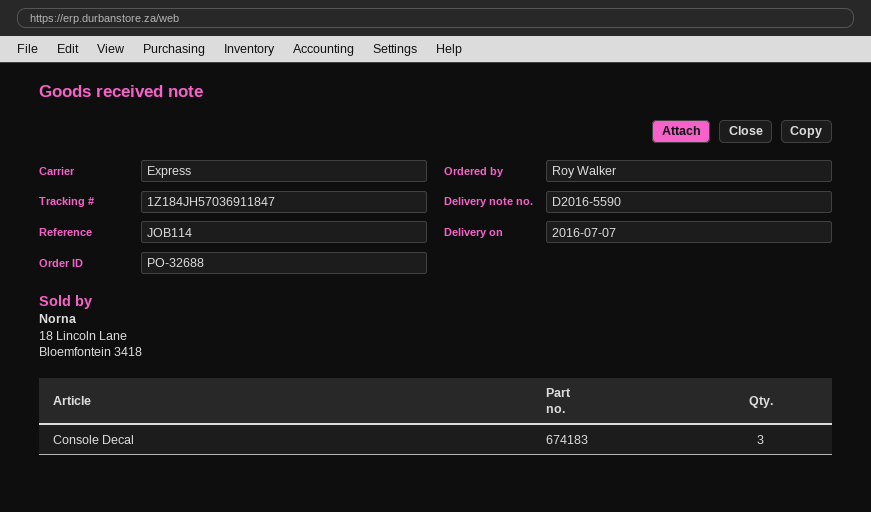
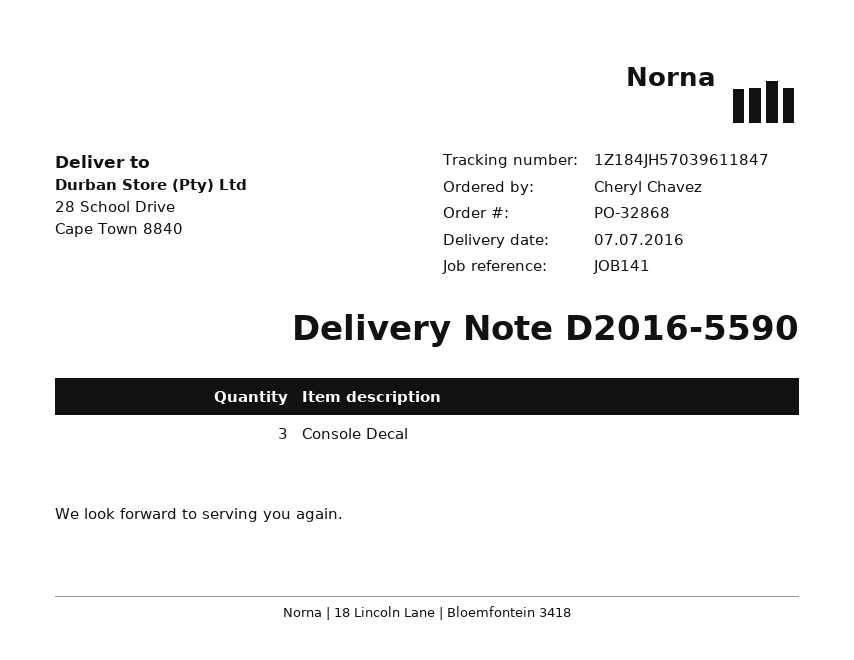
order number: PO-32688 -> PO-32868
reference: JOB114 -> JOB141
ordered by: Roy Walker -> Cheryl Chavez
tracking number: 1Z184JH57036911847 -> 1Z184JH57039611847

